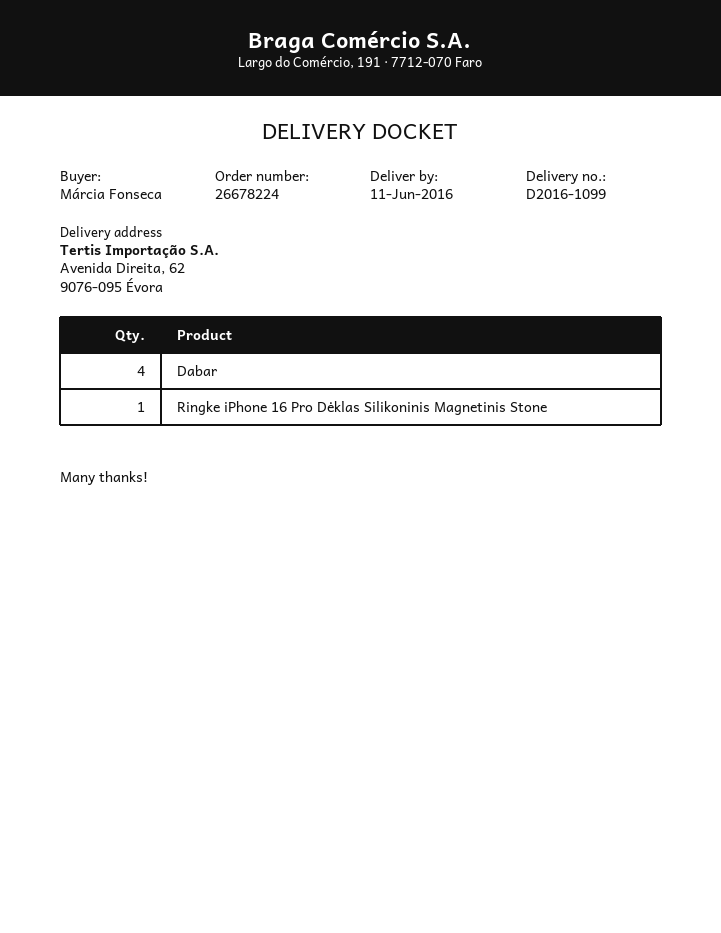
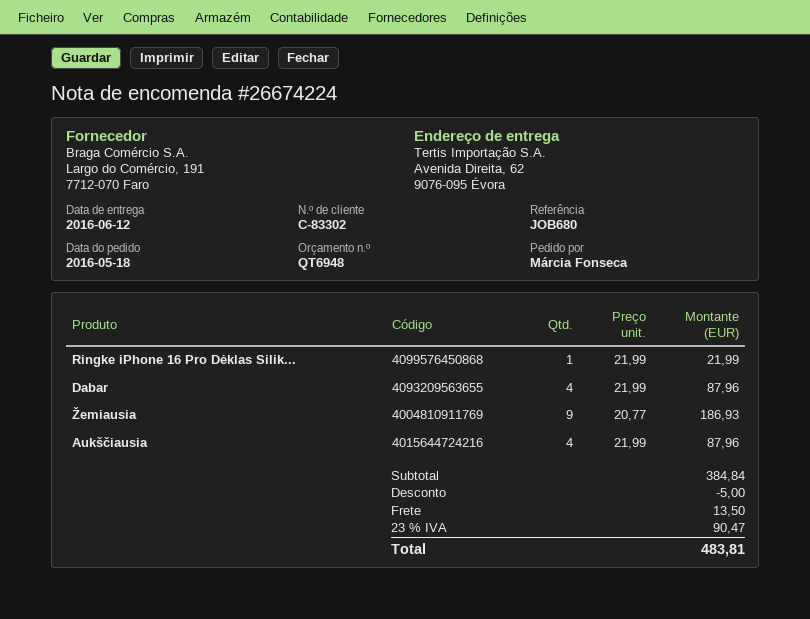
order number: 26678224 -> 26674224
delivery date: 2016-06-11 -> 2016-06-12
Žemiausia: none -> 9
Aukščiausia: none -> 4

